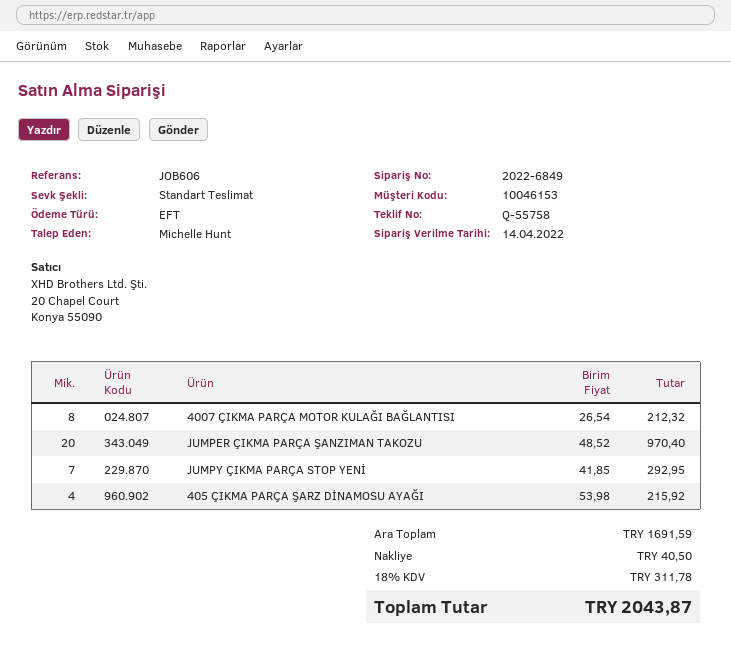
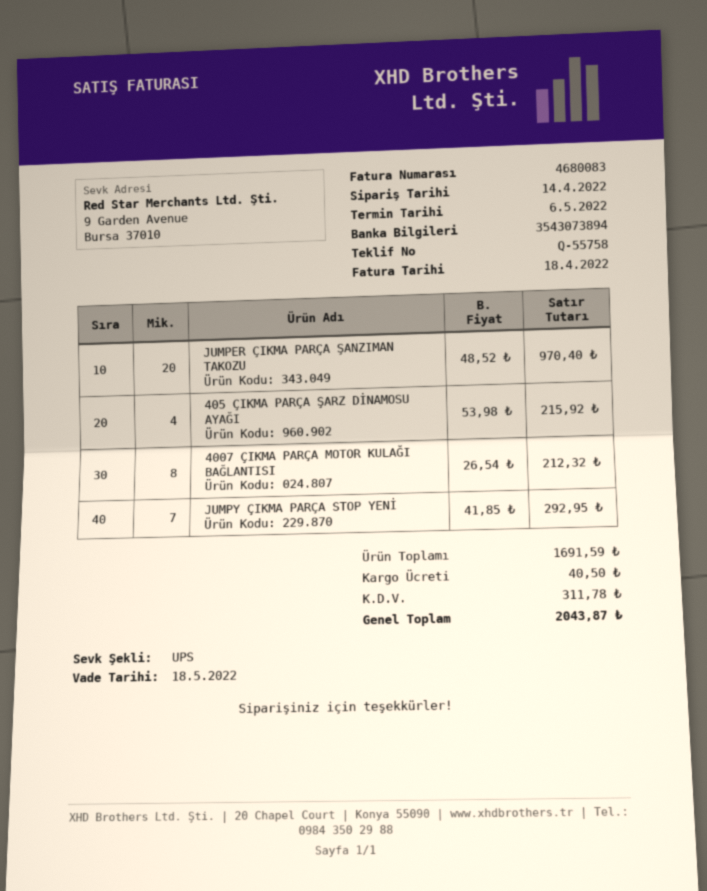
shipping method: standard -> UPS

